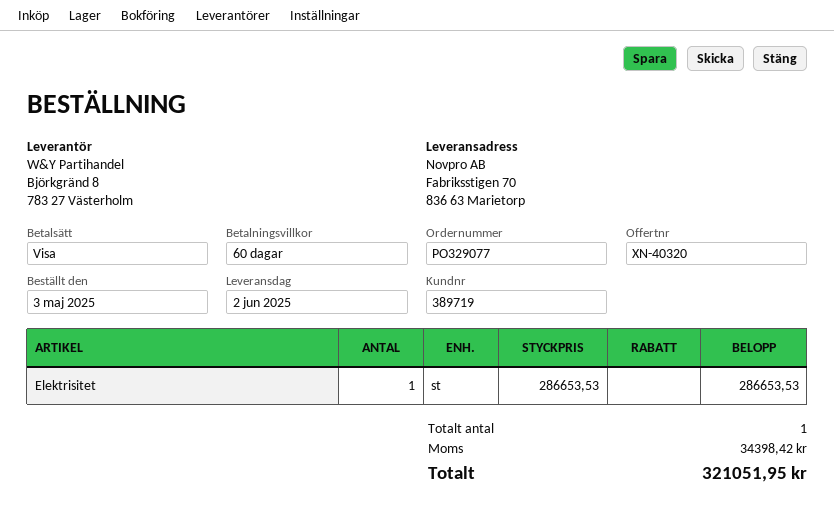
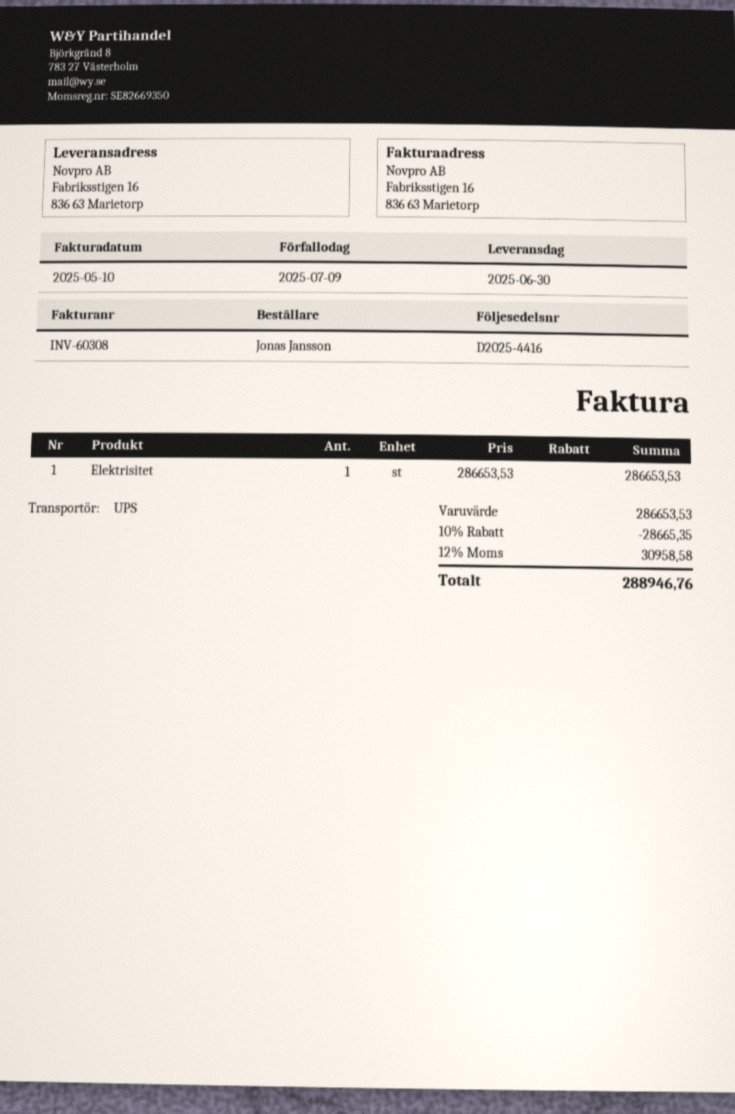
delivery date: 2025-06-02 -> 2025-06-30
ship to: Fabriksstigen 70, 836 63 Marietorp -> Fabriksstigen 16, 836 63 Marietorp
discount: none -> 10% = 28665.35
tax: 34398.42 -> 30958.58
total: 321051.95 -> 288946.76

